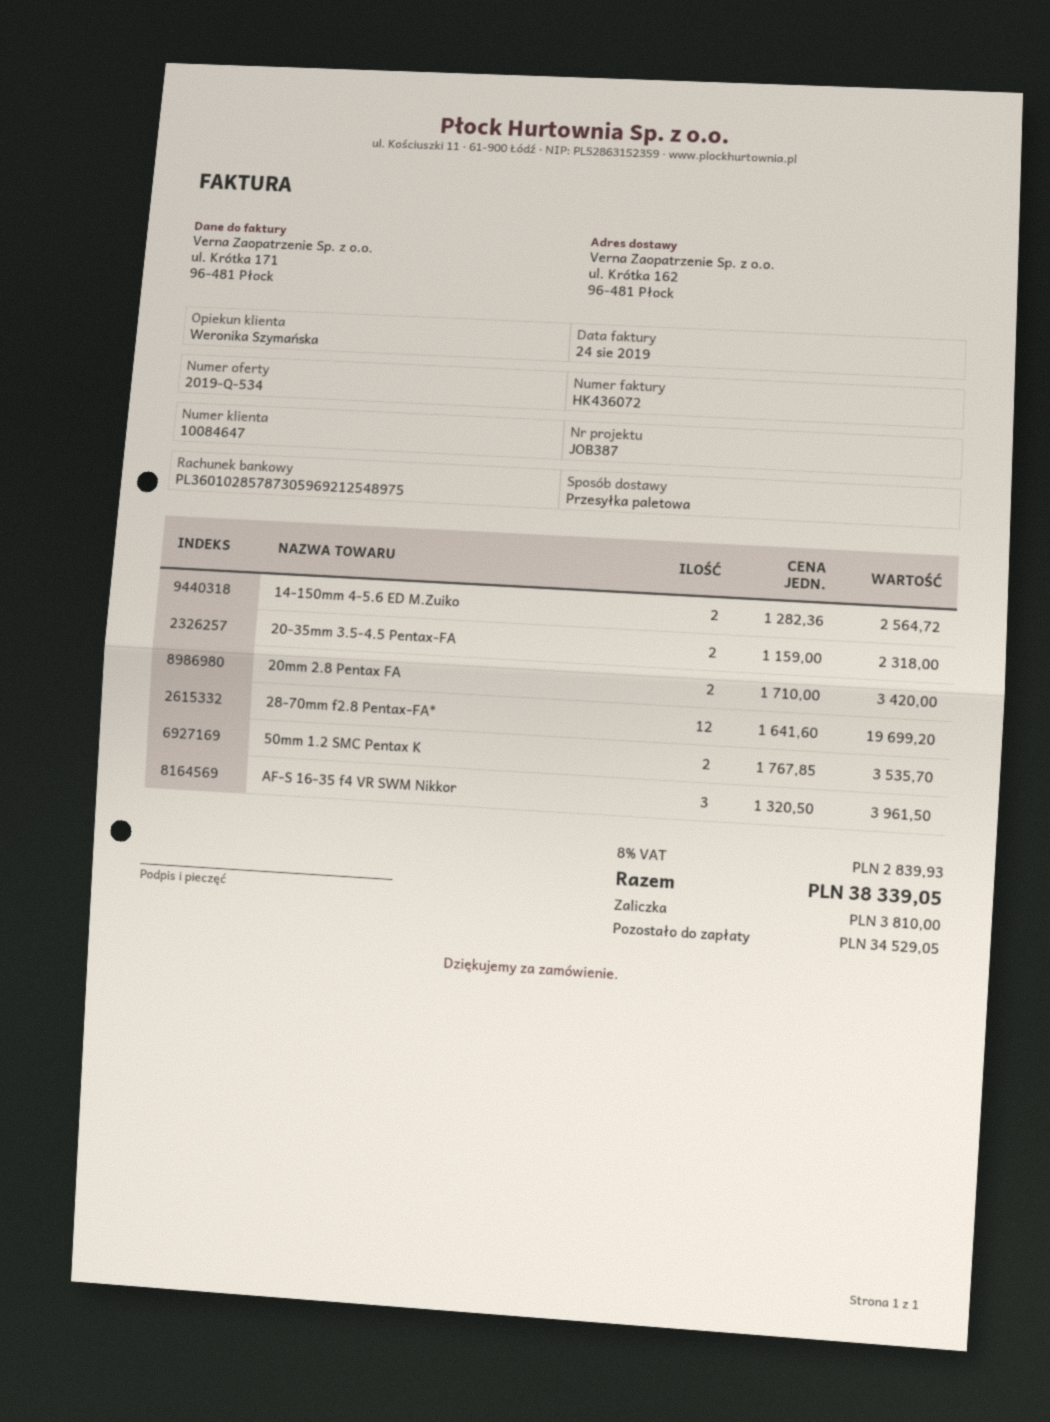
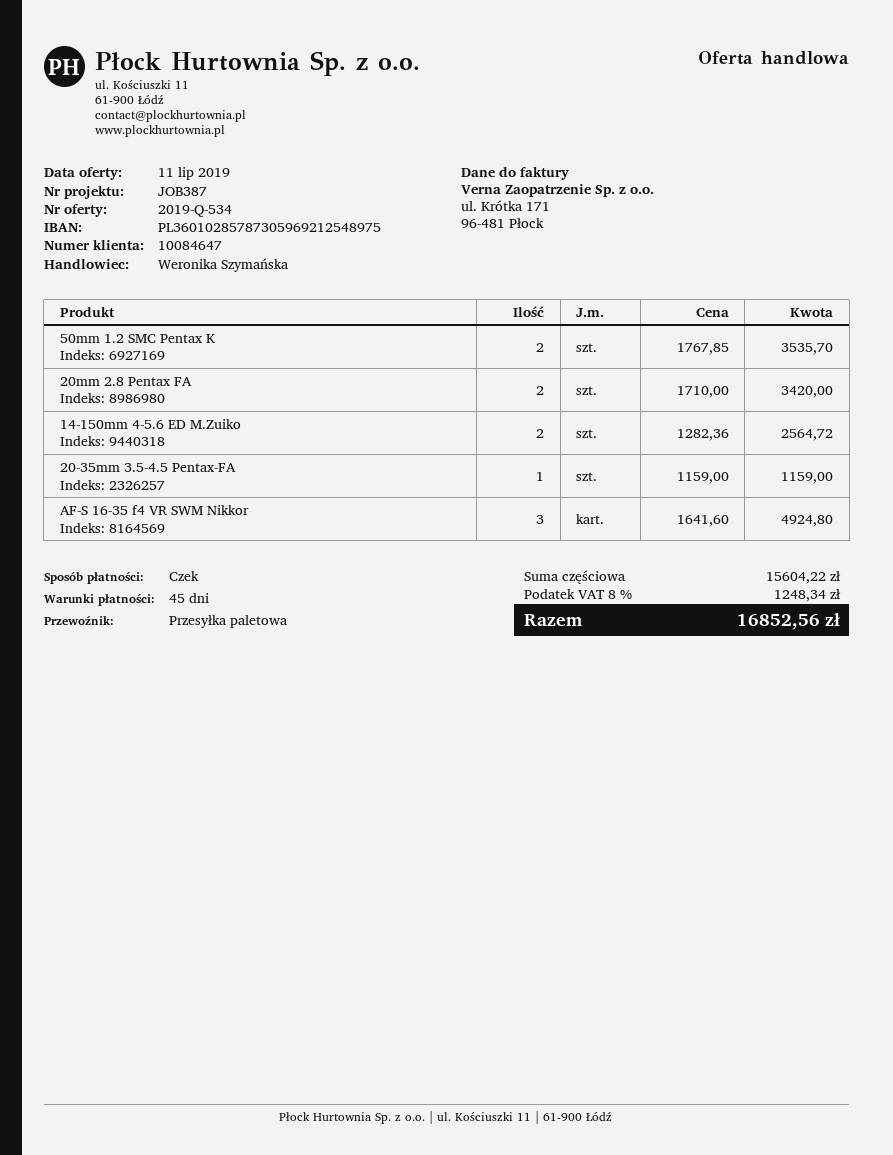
20-35mm 3.5-4.5 Pentax-FA: 2 x 1159.00 = 2318.00 -> 1 x 1159.00 = 1159.00
28-70mm f2.8 Pentax-FA*: 12 x 1641.60 = 19699.20 -> none
AF-S 16-35 f4 VR SWM Nikkor: 3 x 1320.50 = 3961.50 -> 3 x 1641.60 = 4924.80
tax: 8% = 2839.93 -> 8% = 1248.34
total: 38339.05 -> 16852.56

